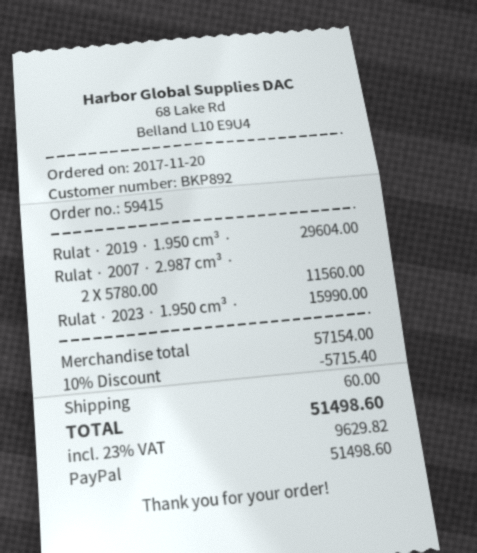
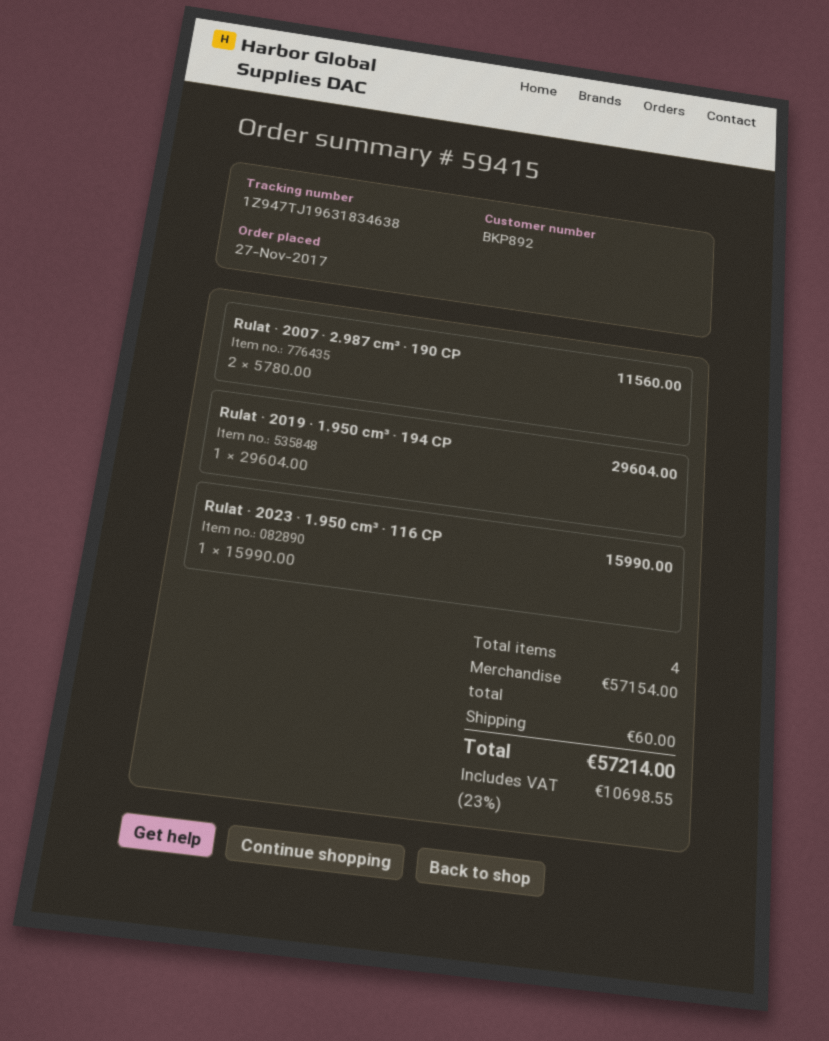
order date: 2017-11-20 -> 2017-11-27
discount: 10% = 5715.40 -> none
tax: 23% = 9629.82 -> 23% = 10698.55
total: 51498.60 -> 57214.00

